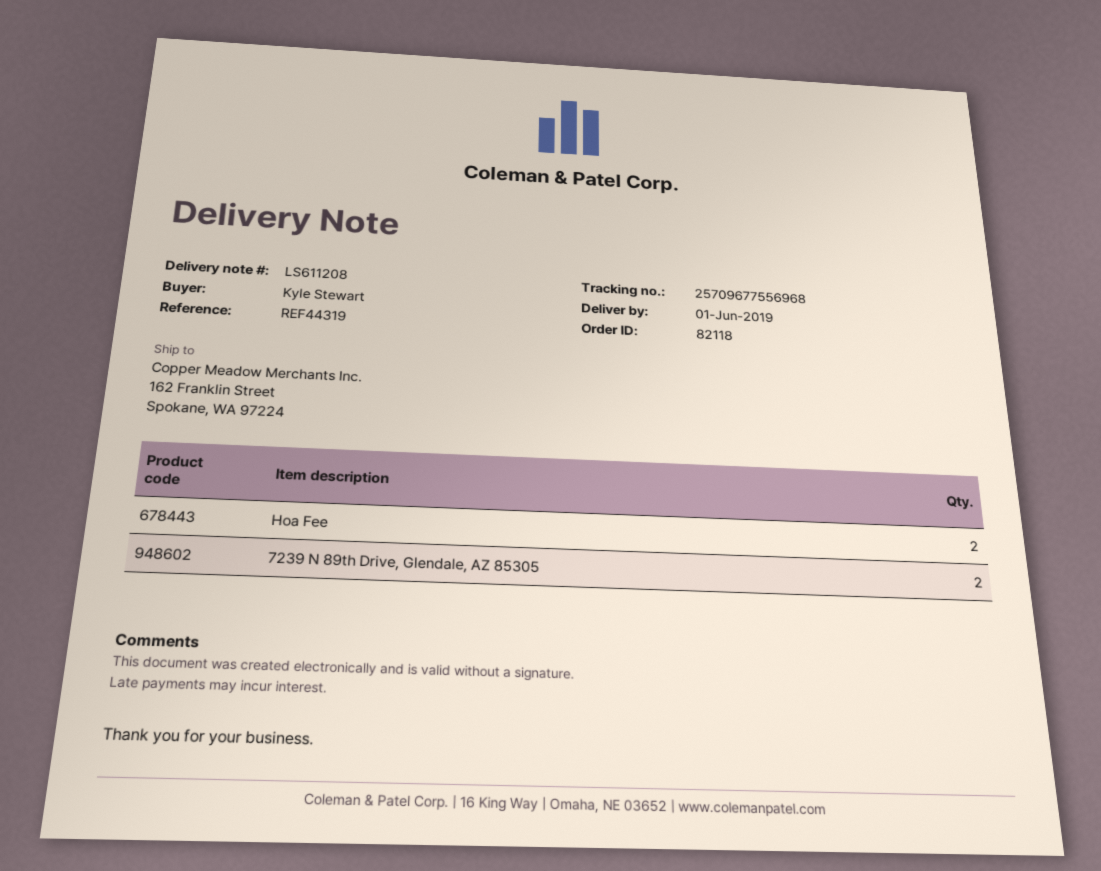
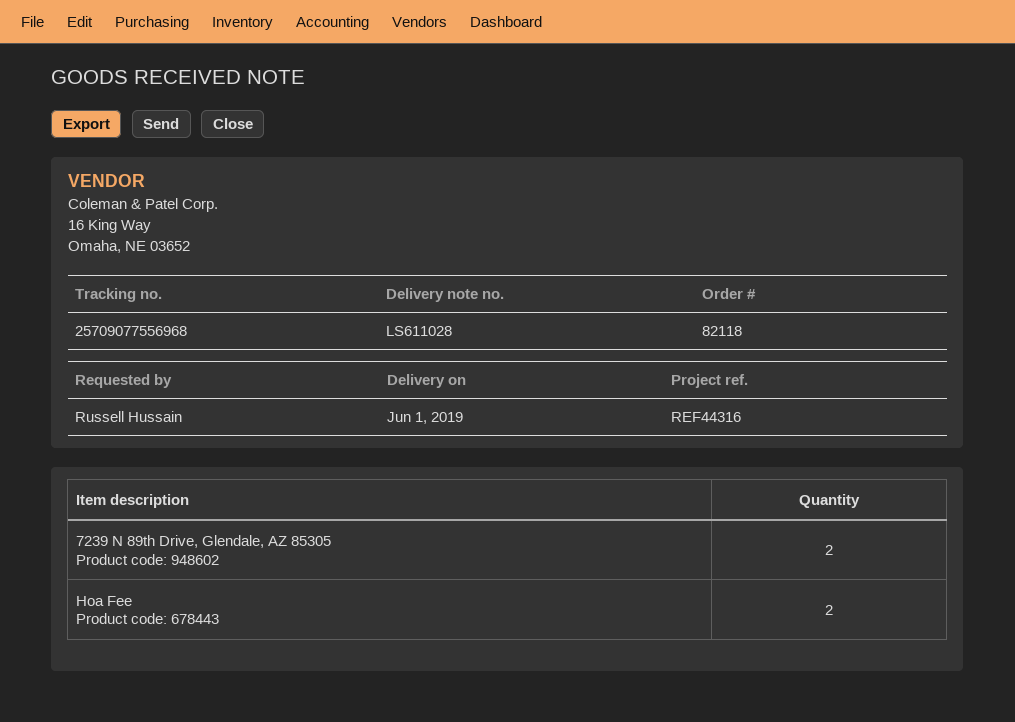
delivery note number: LS611208 -> LS611028
reference: REF44319 -> REF44316
ordered by: Kyle Stewart -> Russell Hussain
tracking number: 25709677556968 -> 25709077556968

